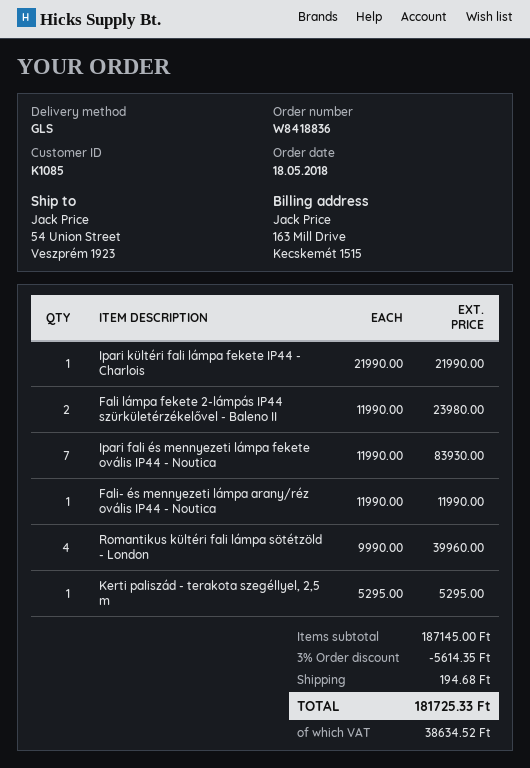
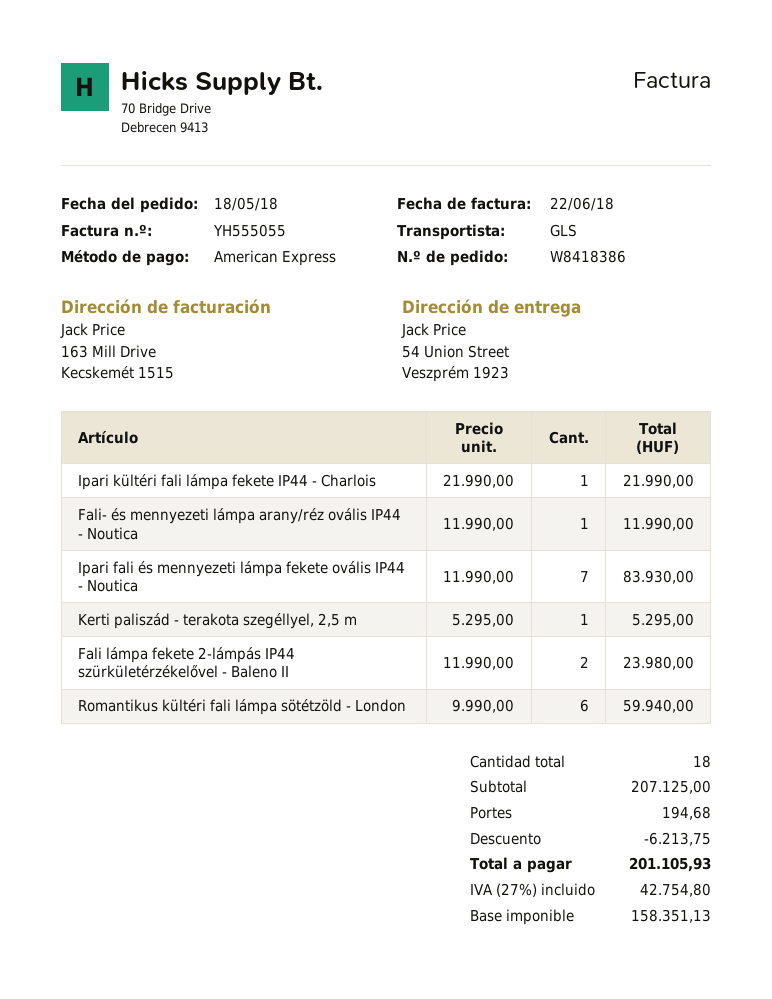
order number: W8418836 -> W8418386
Romantikus kültéri fali lámpa sötétzöld - London: 4 x 9990.00 = 39960.00 -> 6 x 9990.00 = 59940.00
subtotal: 187145.00 -> 207125.00
discount: 5614.35 -> 6213.75
tax: 38634.52 -> 42754.80
total: 181725.33 -> 201105.93

